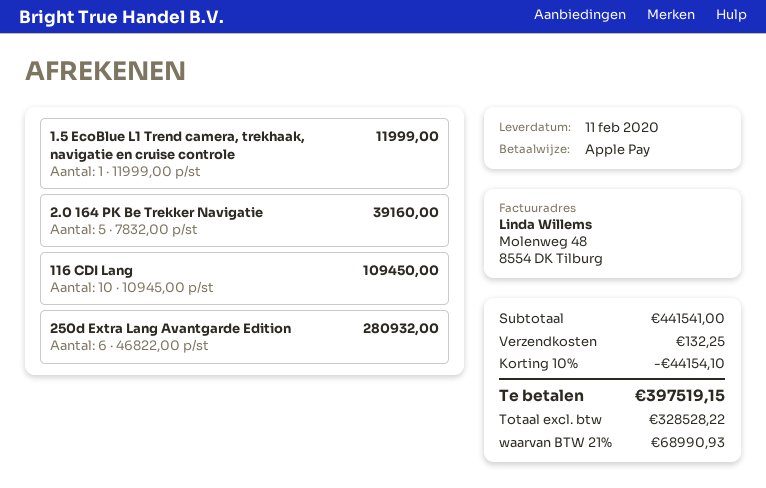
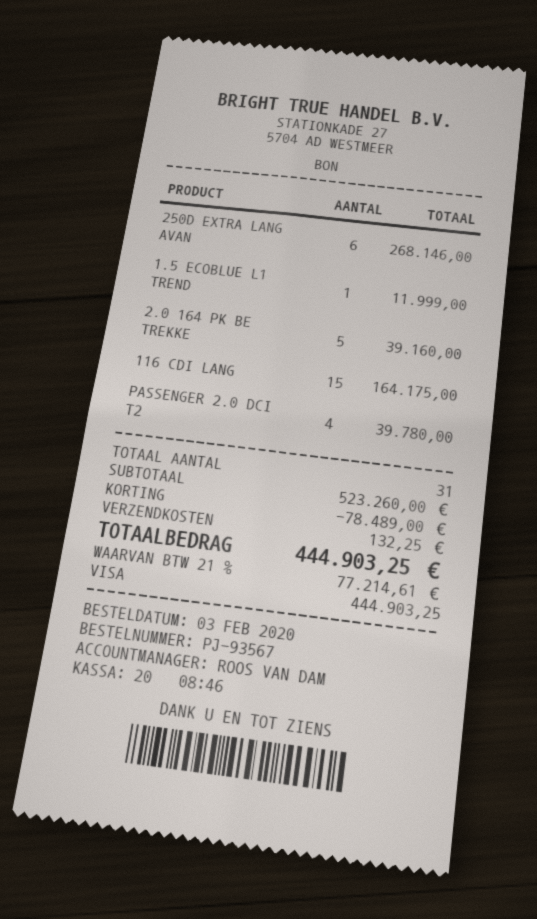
payment method: Apple Pay -> Visa
116 CDI Lang: 10 for 109450.00 -> 15 for 164175.00
250d Extra Lang Avantgarde Edition: 6 for 280932.00 -> 6 for 268146.00
PASSENGER 2.0 DCI T2: none -> 4 for 39780.00
subtotal: 441541.00 -> 523260.00
discount: 44154.10 -> 78489.00
tax: 21% = 68990.93 -> 21% = 77214.61
total: 397519.15 -> 444903.25

